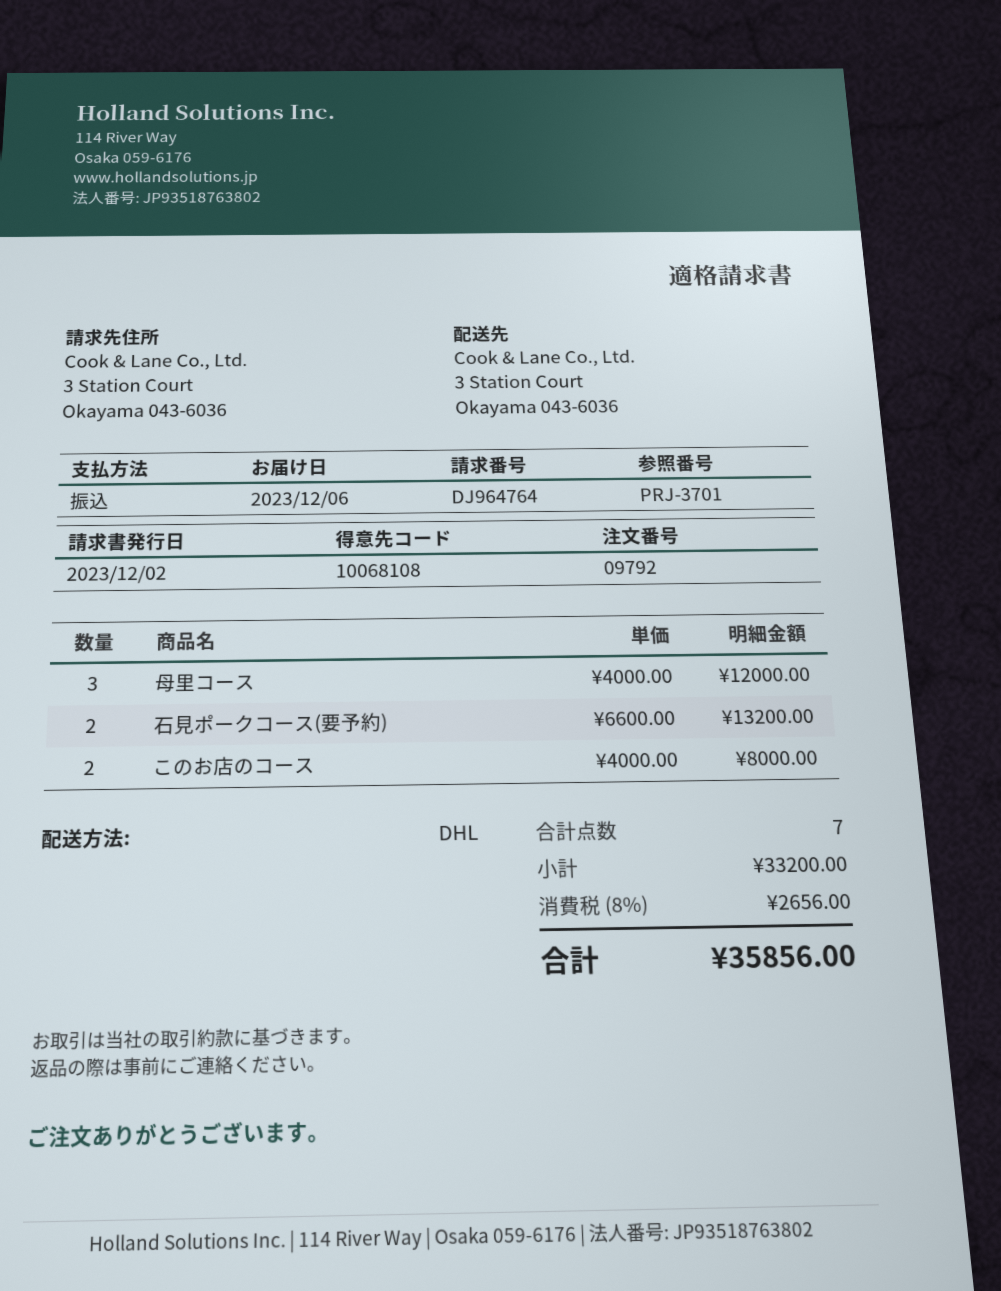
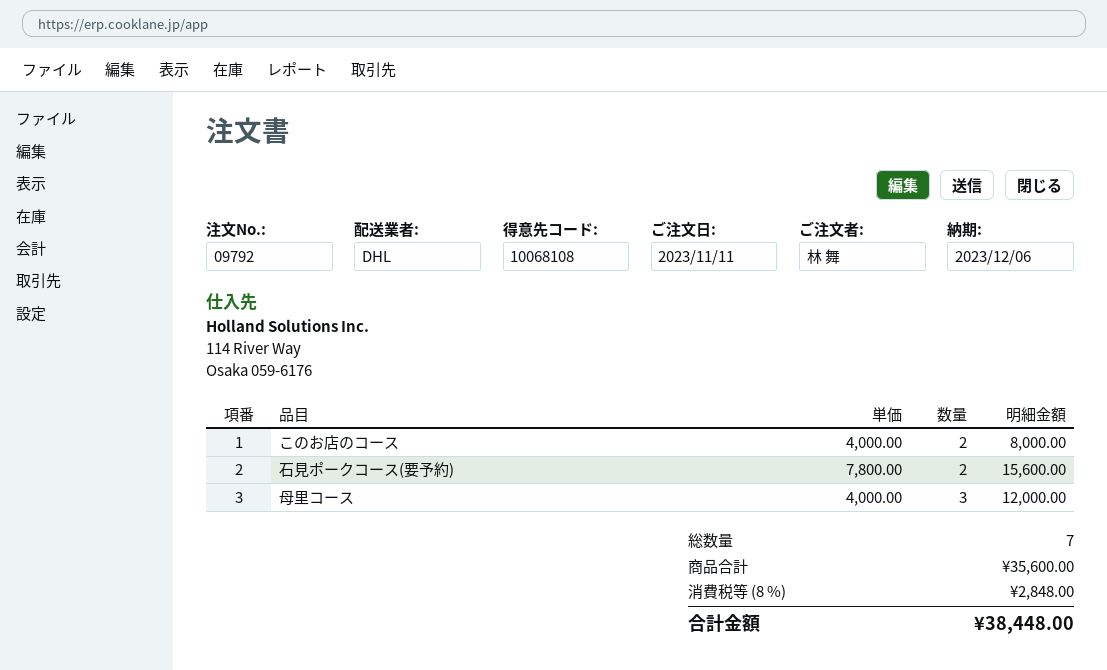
石見ポークコース(要予約): 2 x 6600.00 = 13200.00 -> 2 x 7800.00 = 15600.00
subtotal: 33200.00 -> 35600.00
tax: 8% = 2656.00 -> 8% = 2848.00
total: 35856.00 -> 38448.00

